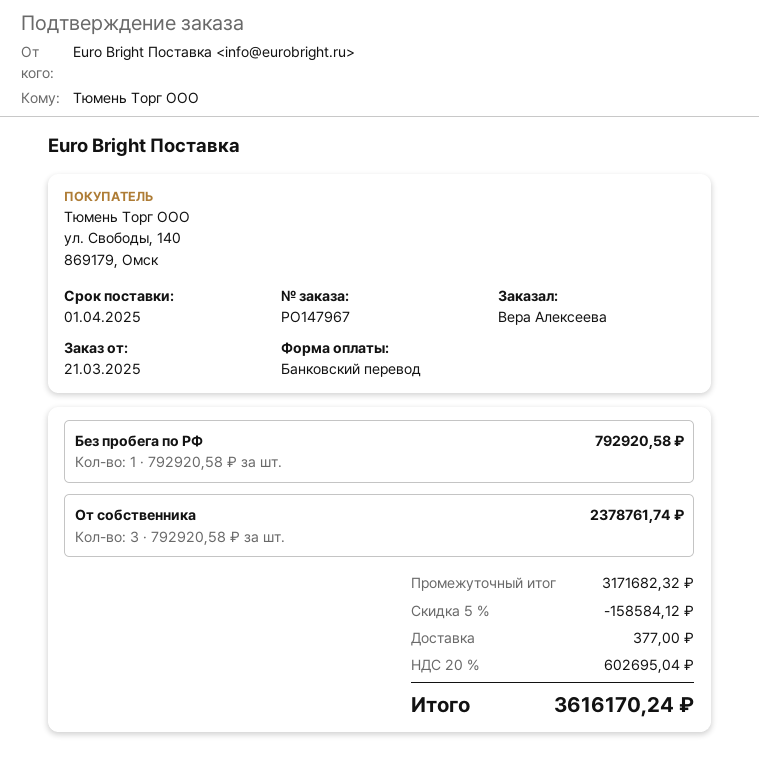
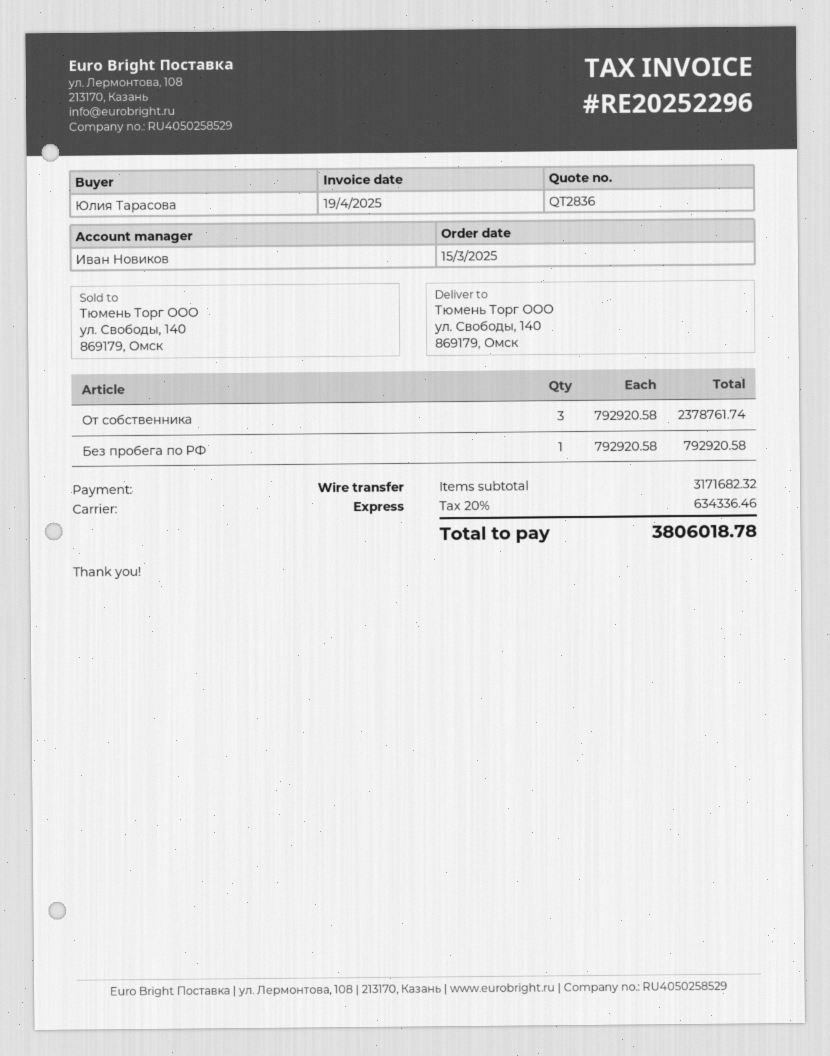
order date: 2025-03-21 -> 2025-03-15
ordered by: Вера Алексеева -> Юлия Тарасова
discount: 5% = 158584.12 -> none
shipping: 377.00 -> none
tax: 20% = 602695.04 -> 20% = 634336.46
total: 3616170.24 -> 3806018.78

